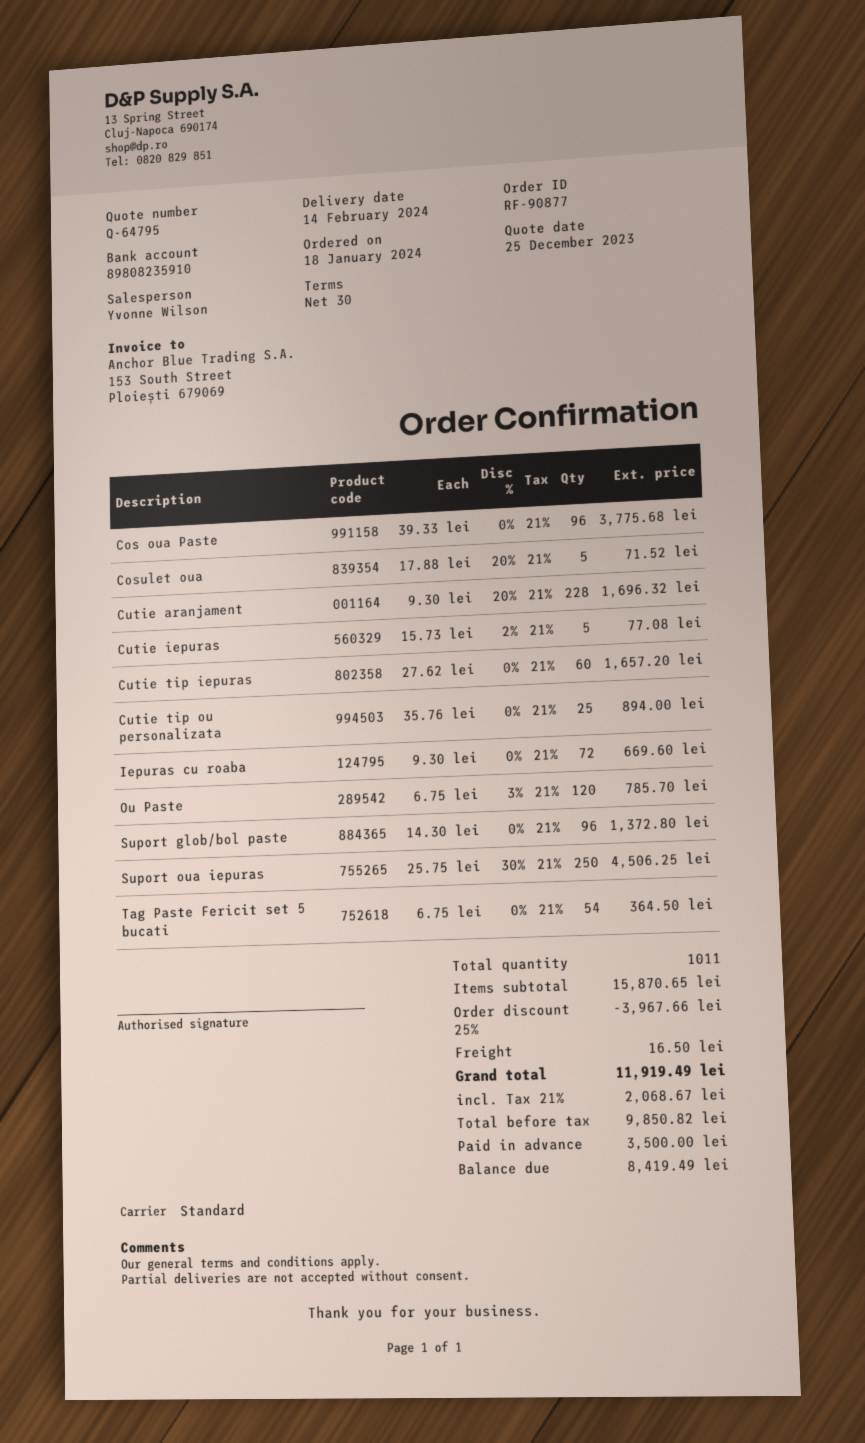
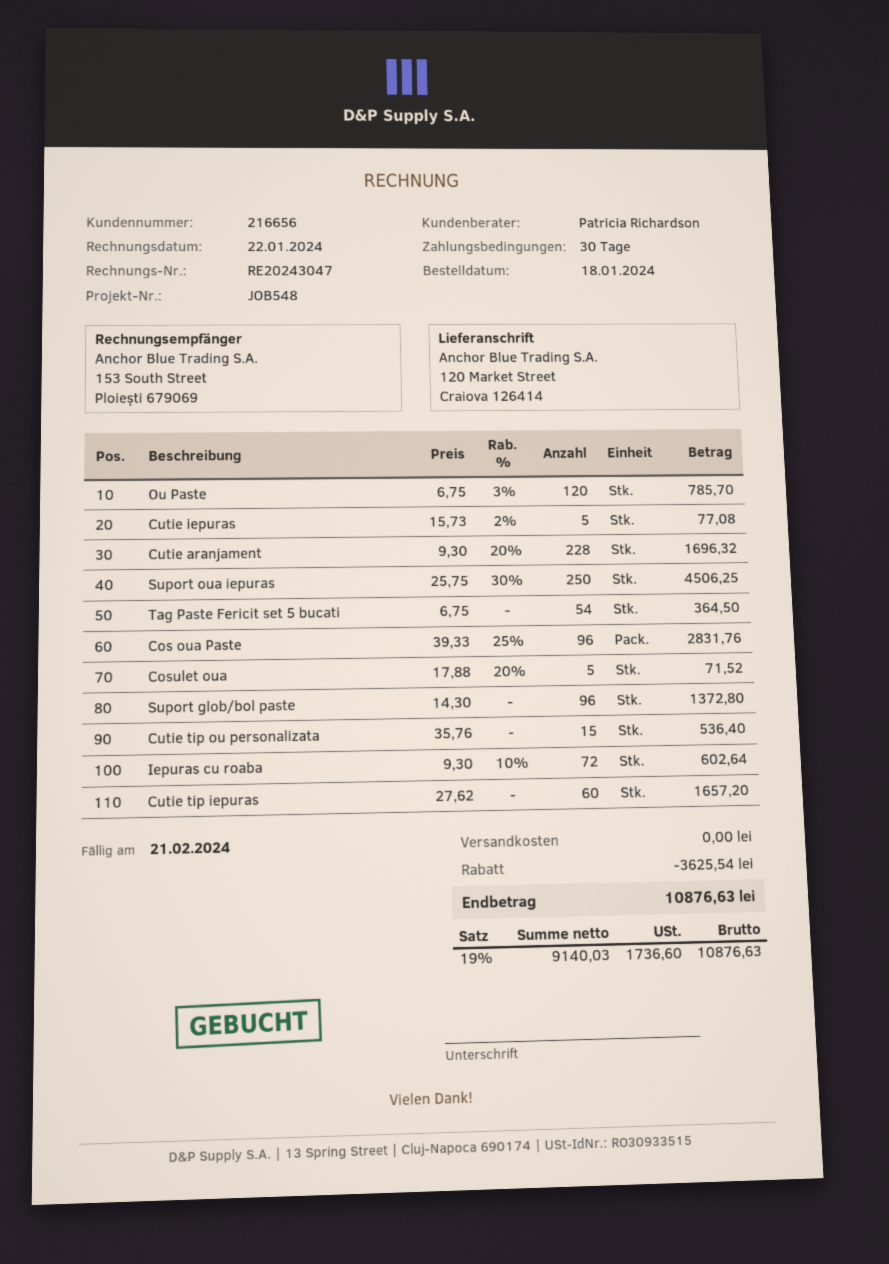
sales rep: Yvonne Wilson -> Patricia Richardson
Cos oua Paste: 96 x 39.33 = 3775.68 -> 96 x 39.33 - 25% = 2831.76
Cutie tip ou personalizata: 25 x 35.76 = 894.00 -> 15 x 35.76 = 536.40
Iepuras cu roaba: 72 x 9.30 = 669.60 -> 72 x 9.30 - 10% = 602.64
discount: 3967.66 -> 3625.54
shipping: 16.50 -> 0.00
net: 9850.82 -> 9140.03
tax: 21% = 2068.67 -> 19% = 1736.60
total: 11919.49 -> 10876.63

